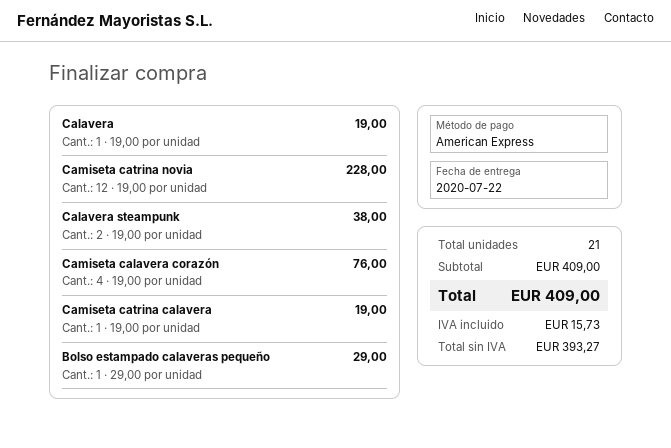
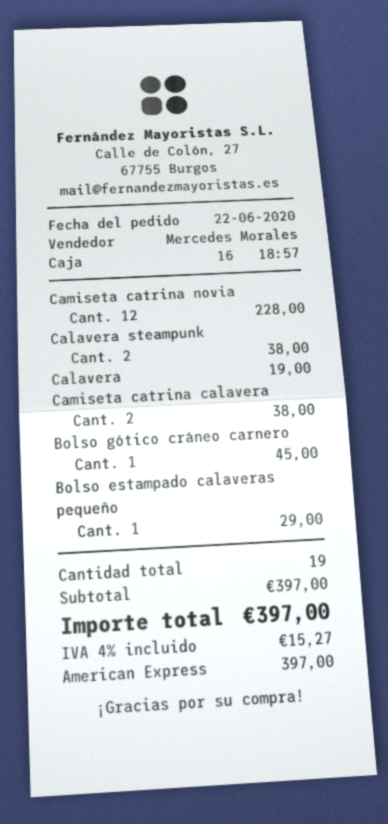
Camiseta calavera corazón: 4 for 76.00 -> none
Camiseta catrina calavera: 1 for 19.00 -> 2 for 38.00
Bolso gótico cráneo carnero: none -> 1 for 45.00
total quantity: 21 -> 19
subtotal: 409.00 -> 397.00
tax: 15.73 -> 15.27
total: 409.00 -> 397.00

